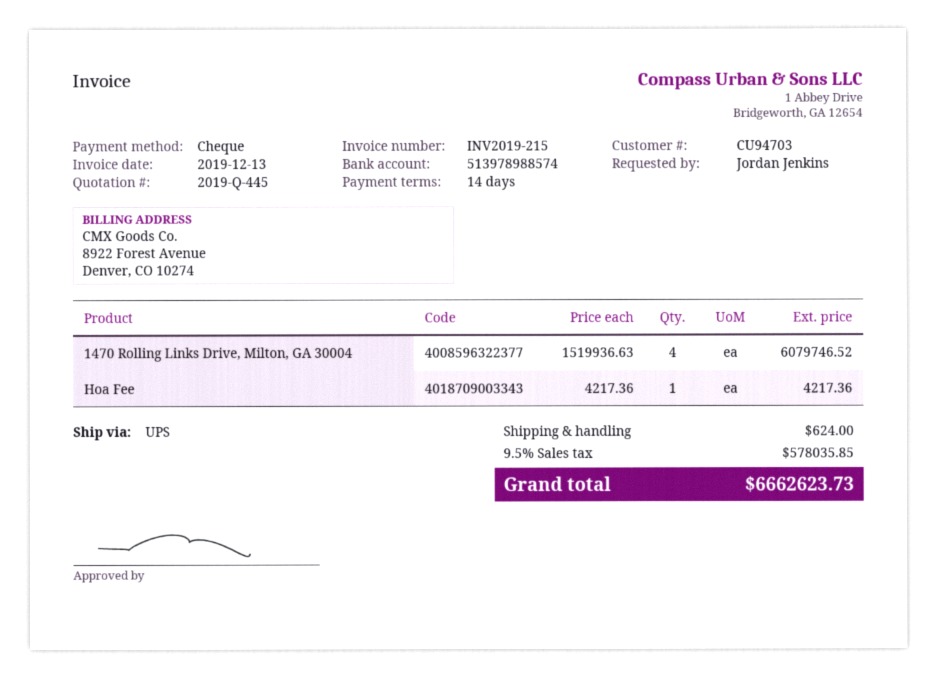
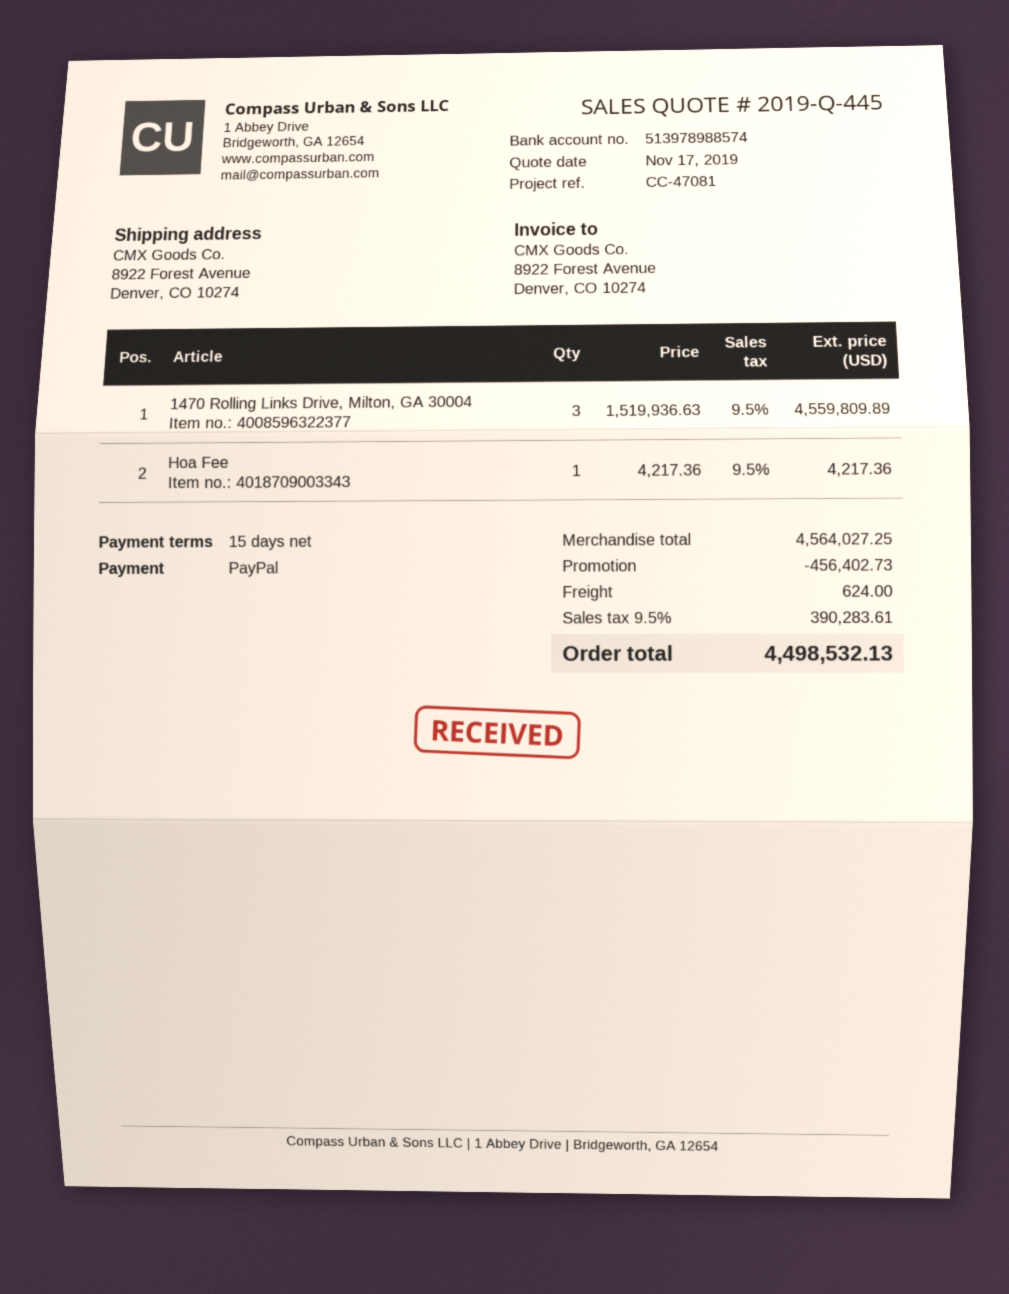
payment terms: 14 days -> 15 days
payment method: cheque -> PayPal
1470 Rolling Links Drive, Milton, GA 30004: 4 x 1519936.63 = 6079746.52 -> 3 x 1519936.63 = 4559809.89
discount: none -> 456402.73
tax: 9.5% = 578035.85 -> 9.5% = 390283.61
total: 6662623.73 -> 4498532.13

